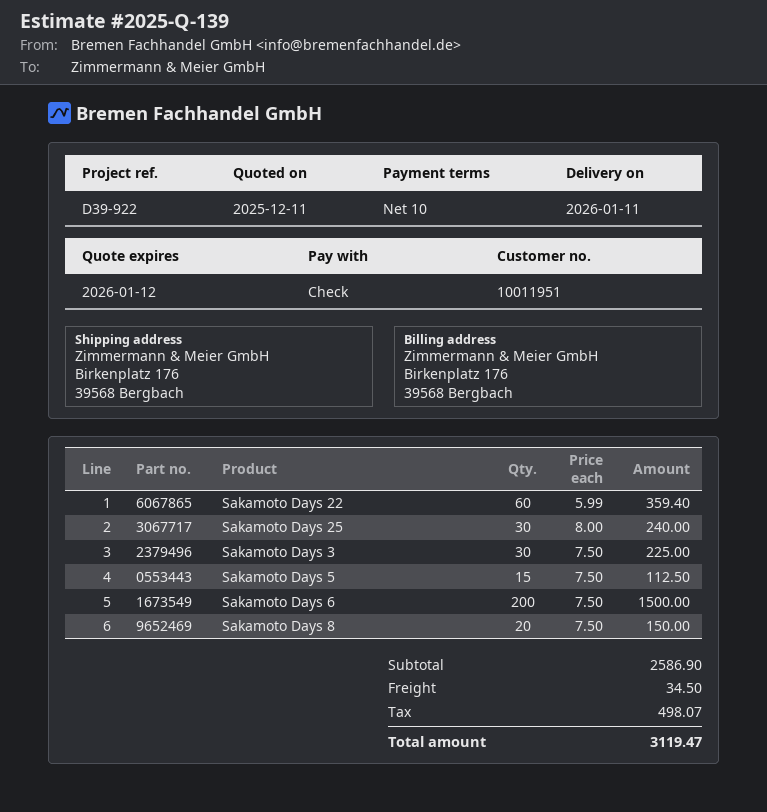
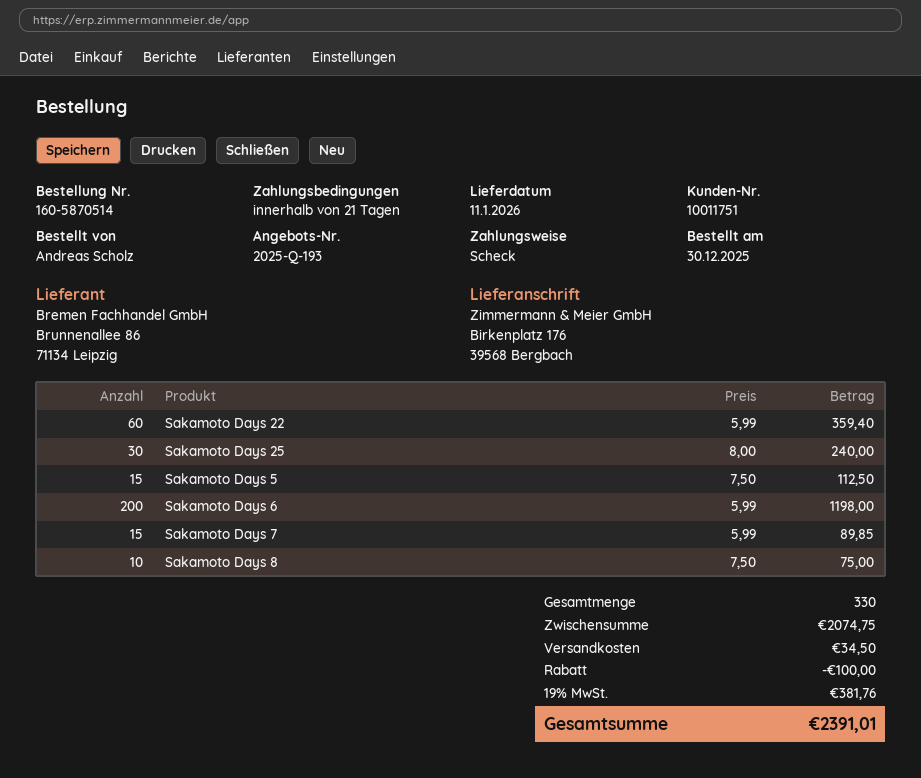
quote number: 2025-Q-139 -> 2025-Q-193
payment terms: 10 days -> 21 days
customer number: 10011951 -> 10011751
Sakamoto Days 3: 30 x 7.50 = 225.00 -> none
Sakamoto Days 6: 200 x 7.50 = 1500.00 -> 200 x 5.99 = 1198.00
Sakamoto Days 8: 20 x 7.50 = 150.00 -> 10 x 7.50 = 75.00
Sakamoto Days 7: none -> 15 x 5.99 = 89.85
subtotal: 2586.90 -> 2074.75
discount: none -> 100.00
tax: 498.07 -> 381.76
total: 3119.47 -> 2391.01

